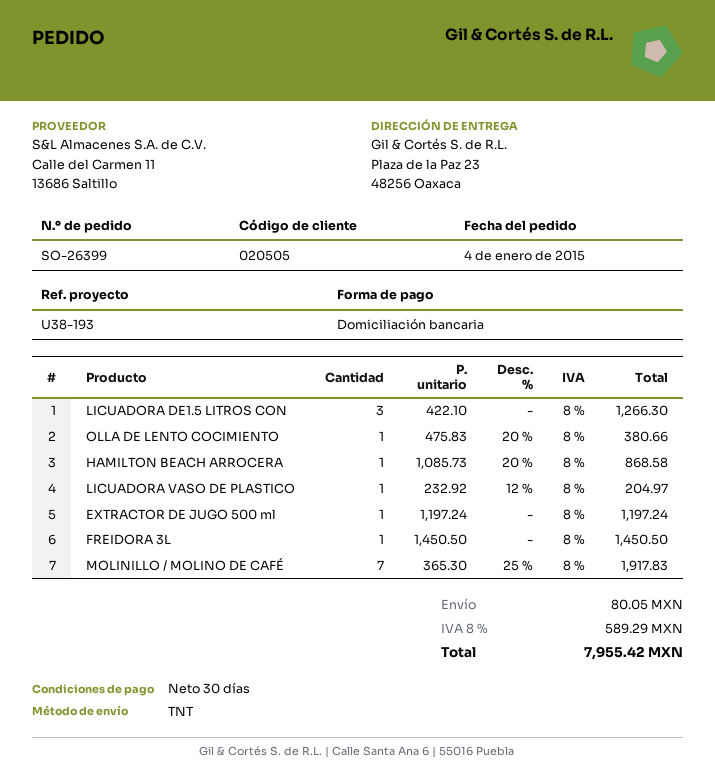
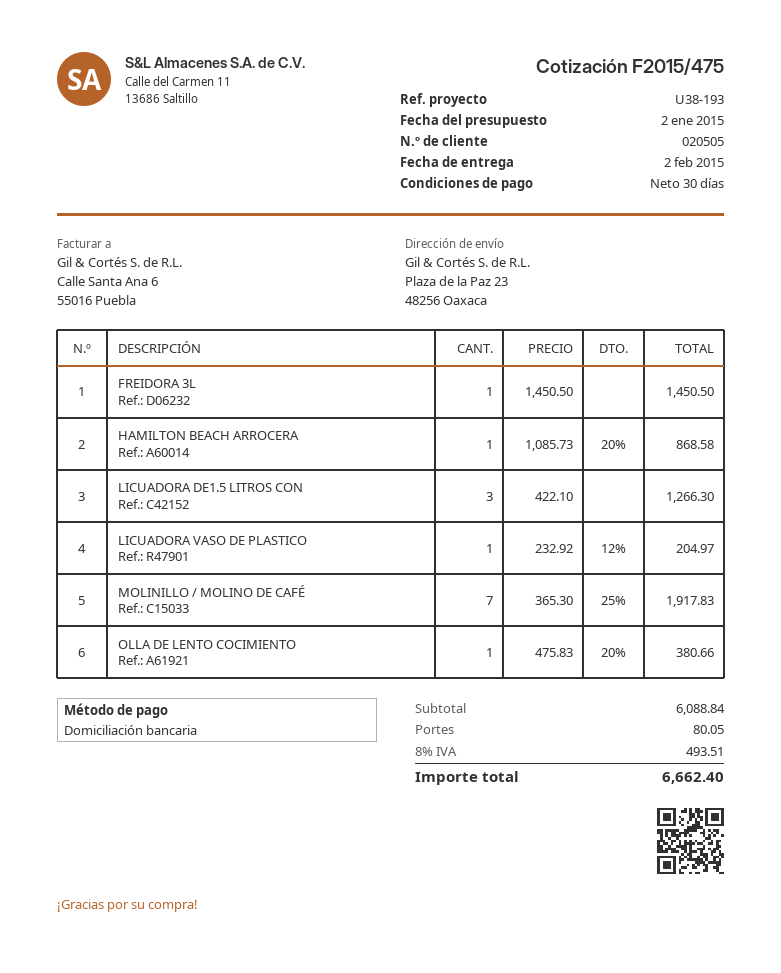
EXTRACTOR DE JUGO 500 ml: 1 x 1197.24 = 1197.24 -> none
tax: 8% = 589.29 -> 8% = 493.51
total: 7955.42 -> 6662.40

